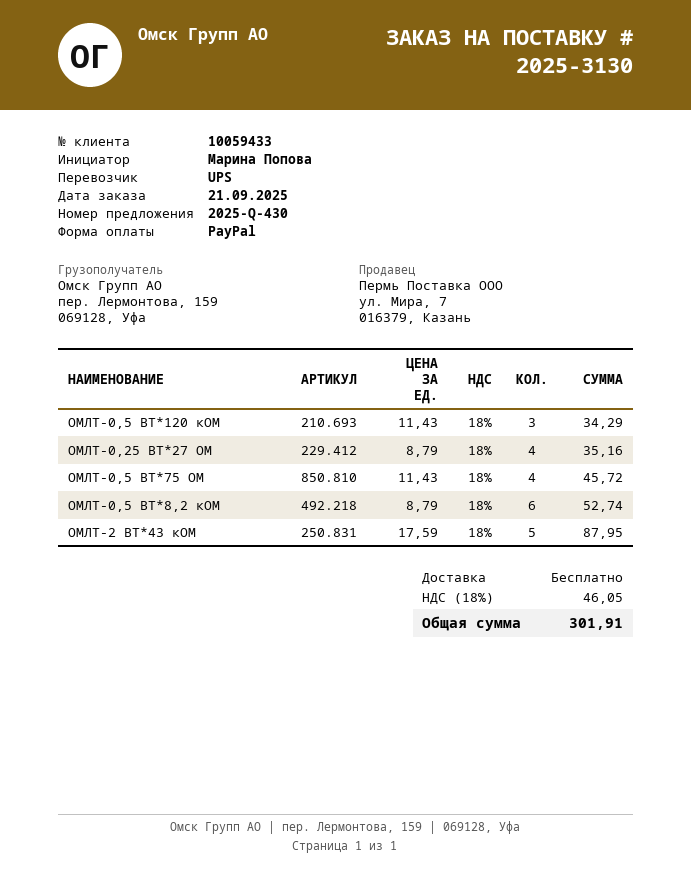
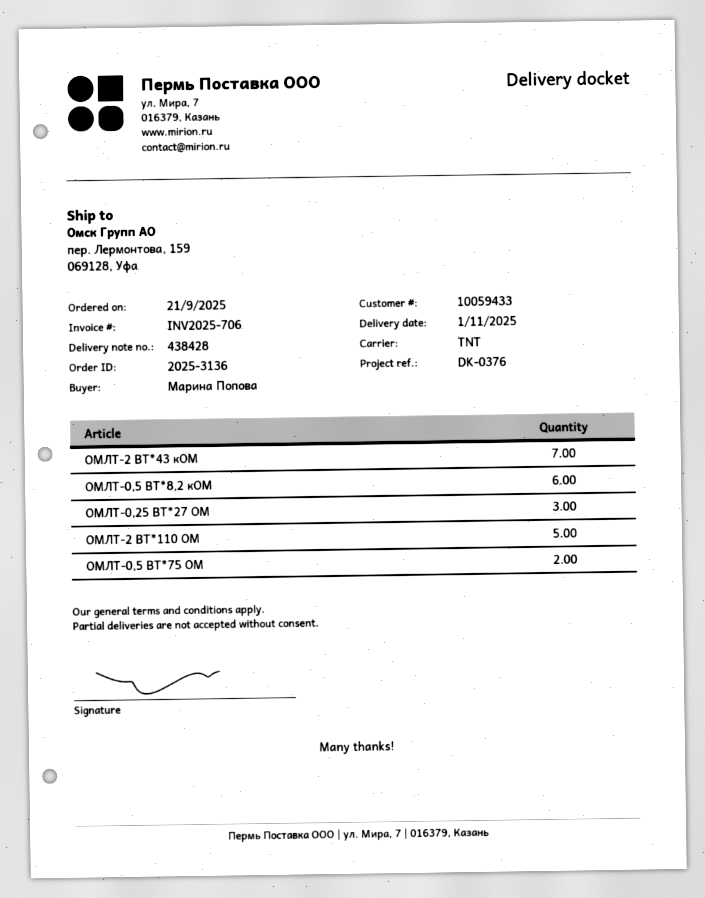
order number: 2025-3130 -> 2025-3136
shipping method: UPS -> TNT
ОМЛТ-0,5 ВТ*120 кОМ: 3 -> none
ОМЛТ-0,25 ВТ*27 ОМ: 4 -> 3
ОМЛТ-0,5 ВТ*75 ОМ: 4 -> 2
ОМЛТ-2 ВТ*43 кОМ: 5 -> 7
ОМЛТ-2 ВТ*110 ОМ: none -> 5

